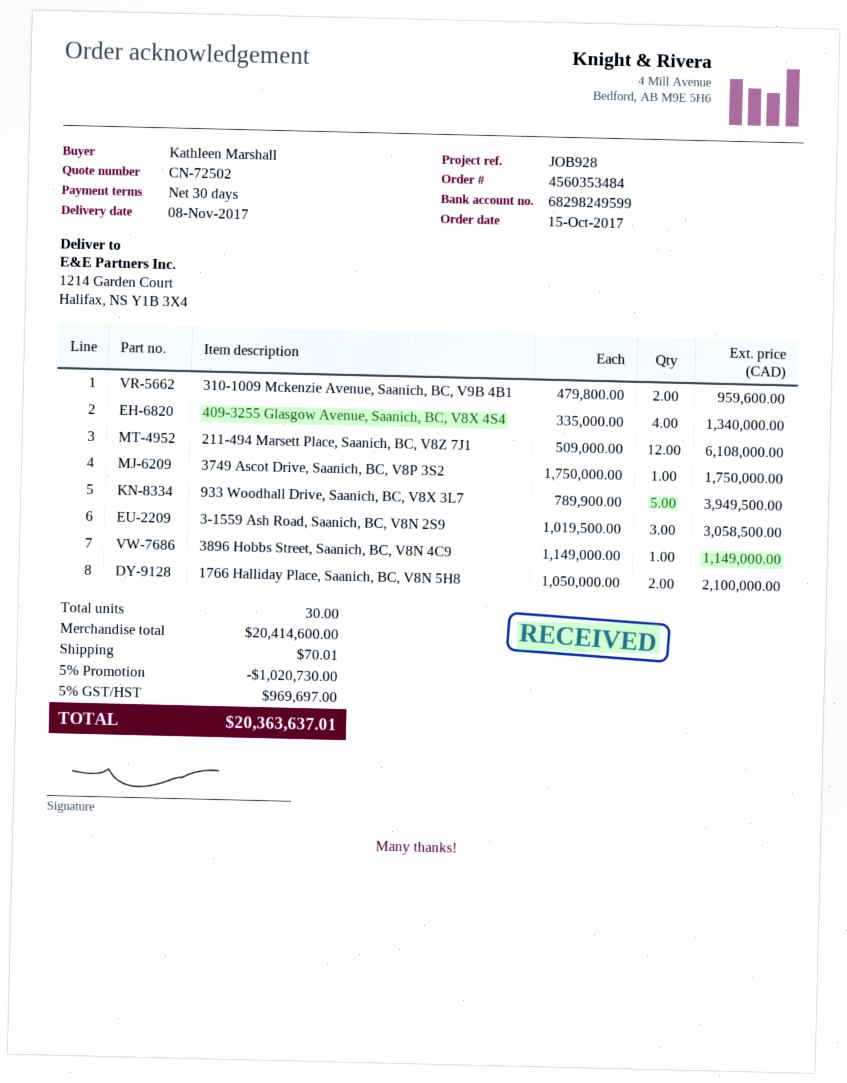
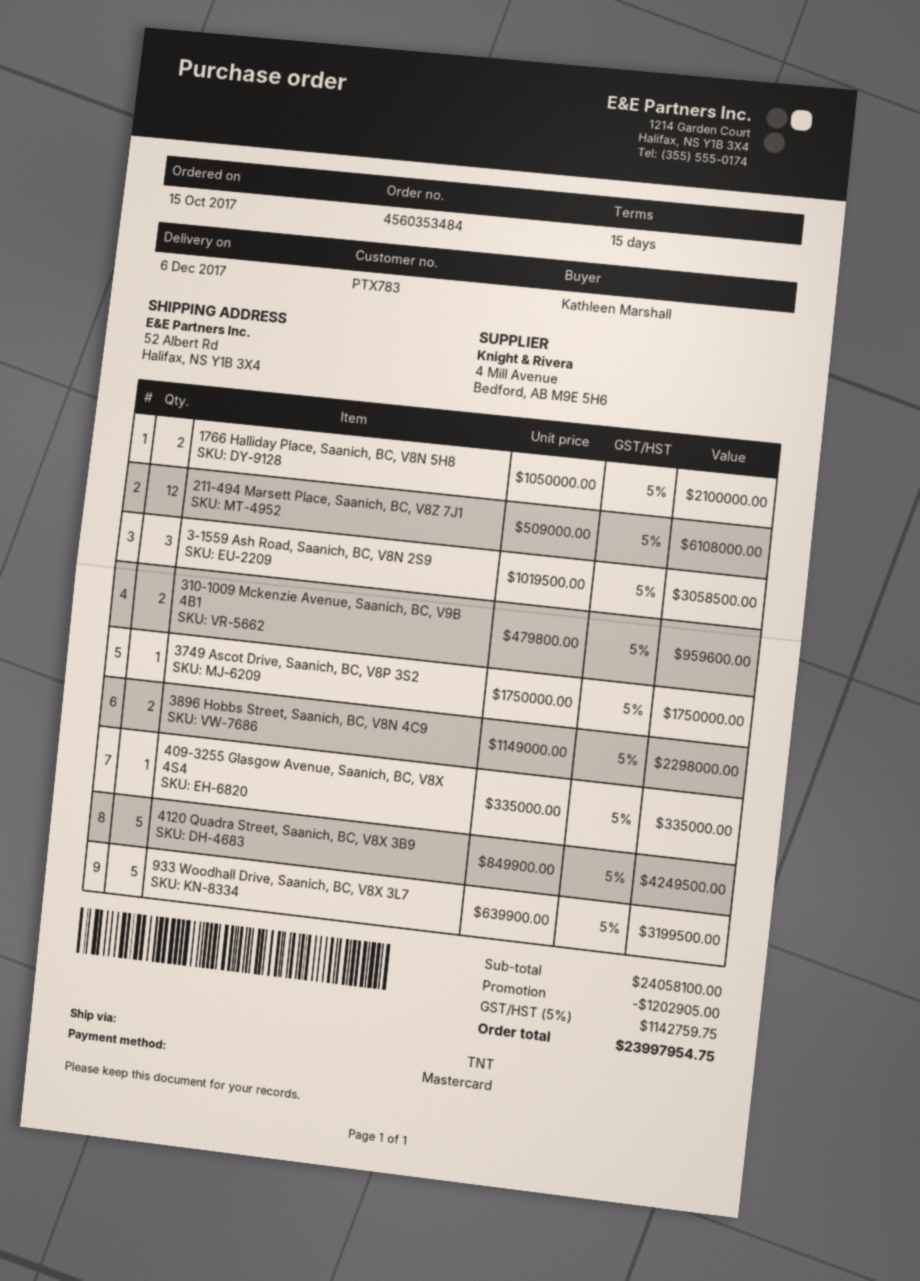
delivery date: 2017-11-08 -> 2017-12-06
payment terms: 30 days -> 15 days
ship to: 1214 Garden Court, Halifax, NS Y1B 3X4 -> 52 Albert Rd, Halifax, NS Y1B 3X4
409-3255 Glasgow Avenue, Saanich, BC, V8X 4S4: 4 x 335000.00 = 1340000.00 -> 1 x 335000.00 = 335000.00
933 Woodhall Drive, Saanich, BC, V8X 3L7: 5 x 789900.00 = 3949500.00 -> 5 x 639900.00 = 3199500.00
3896 Hobbs Street, Saanich, BC, V8N 4C9: 1 x 1149000.00 = 1149000.00 -> 2 x 1149000.00 = 2298000.00
4120 Quadra Street, Saanich, BC, V8X 3B9: none -> 5 x 849900.00 = 4249500.00
subtotal: 20414600.00 -> 24058100.00
discount: 1020730.00 -> 1202905.00
shipping: 70.01 -> none
tax: 5% = 969697.00 -> 5% = 1142759.75
total: 20363637.01 -> 23997954.75

